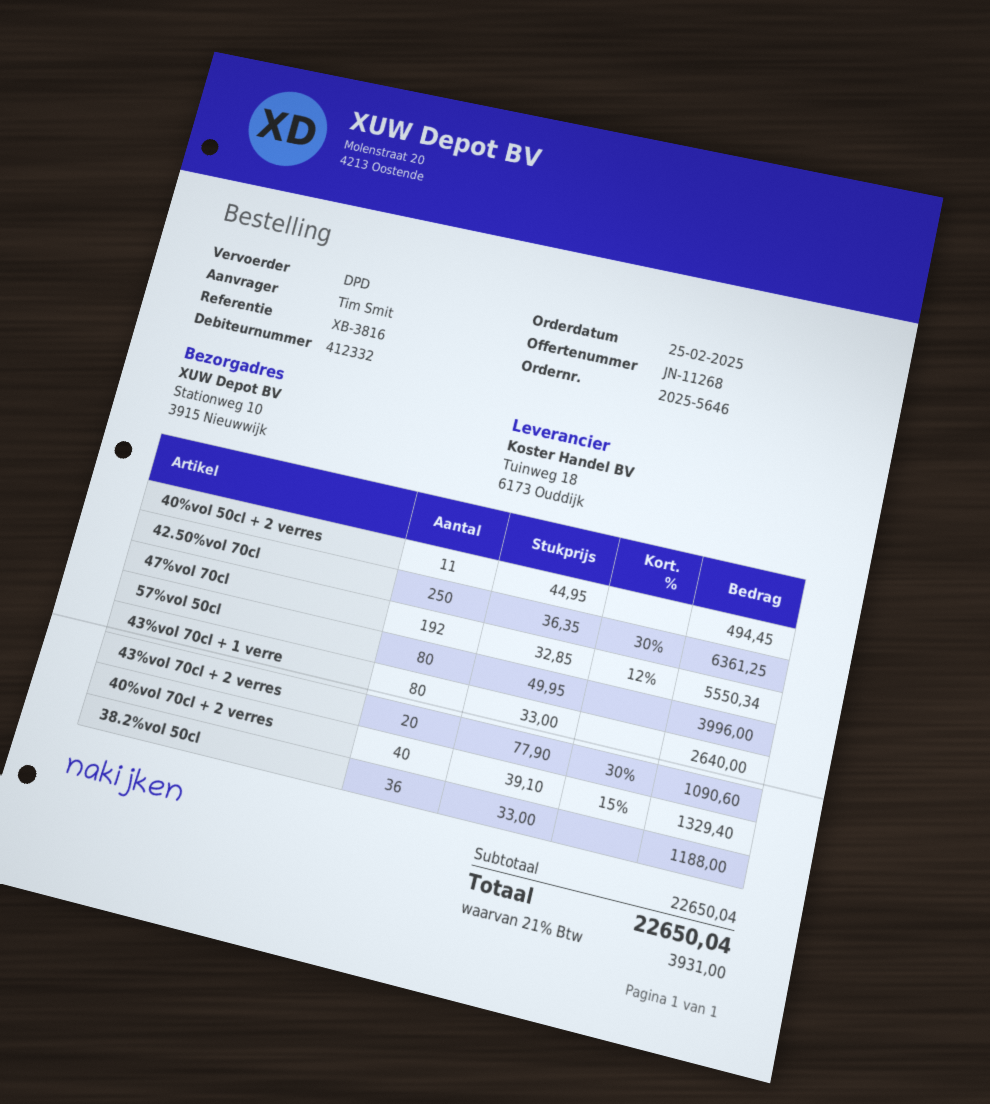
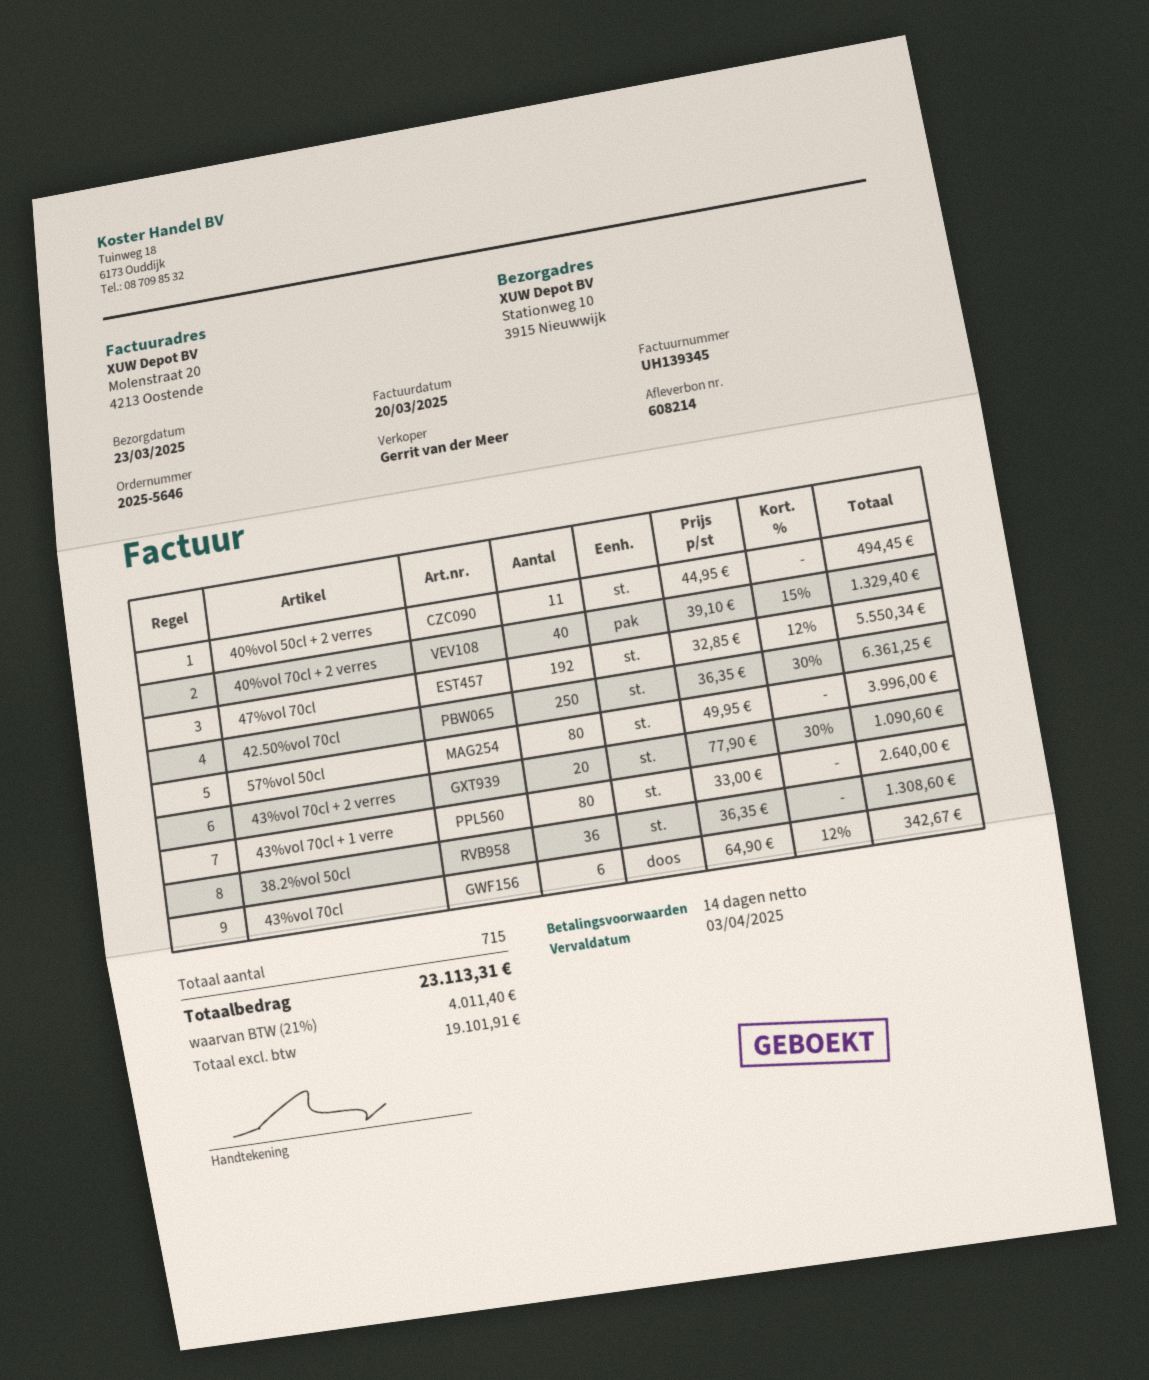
38.2%vol 50cl: 36 x 33.00 = 1188.00 -> 36 x 36.35 = 1308.60
43%vol 70cl: none -> 6 x 64.90 - 12% = 342.67
tax: 21% = 3931.00 -> 21% = 4011.40
total: 22650.04 -> 23113.31

